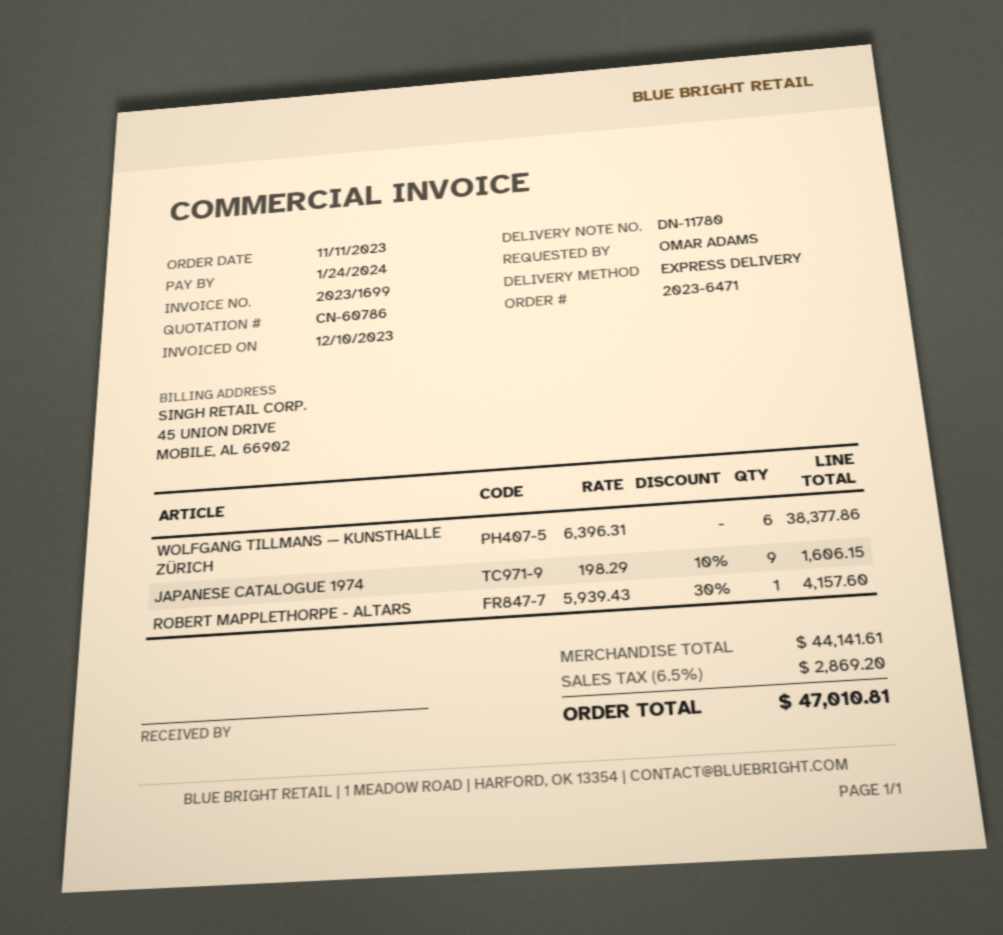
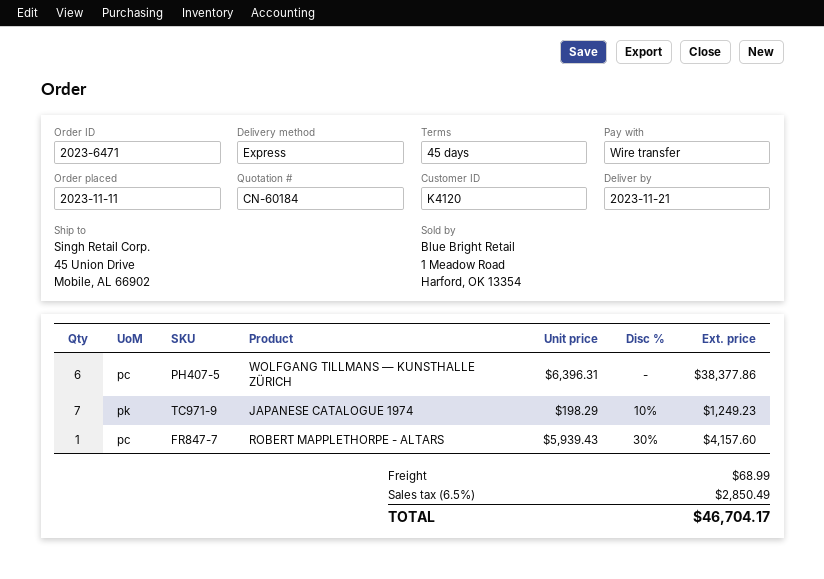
quote number: CN-60786 -> CN-60184
JAPANESE CATALOGUE 1974: 9 x 198.29 - 10% = 1606.15 -> 7 x 198.29 - 10% = 1249.23
shipping: none -> 68.99
tax: 6.5% = 2869.20 -> 6.5% = 2850.49
total: 47010.81 -> 46704.17

